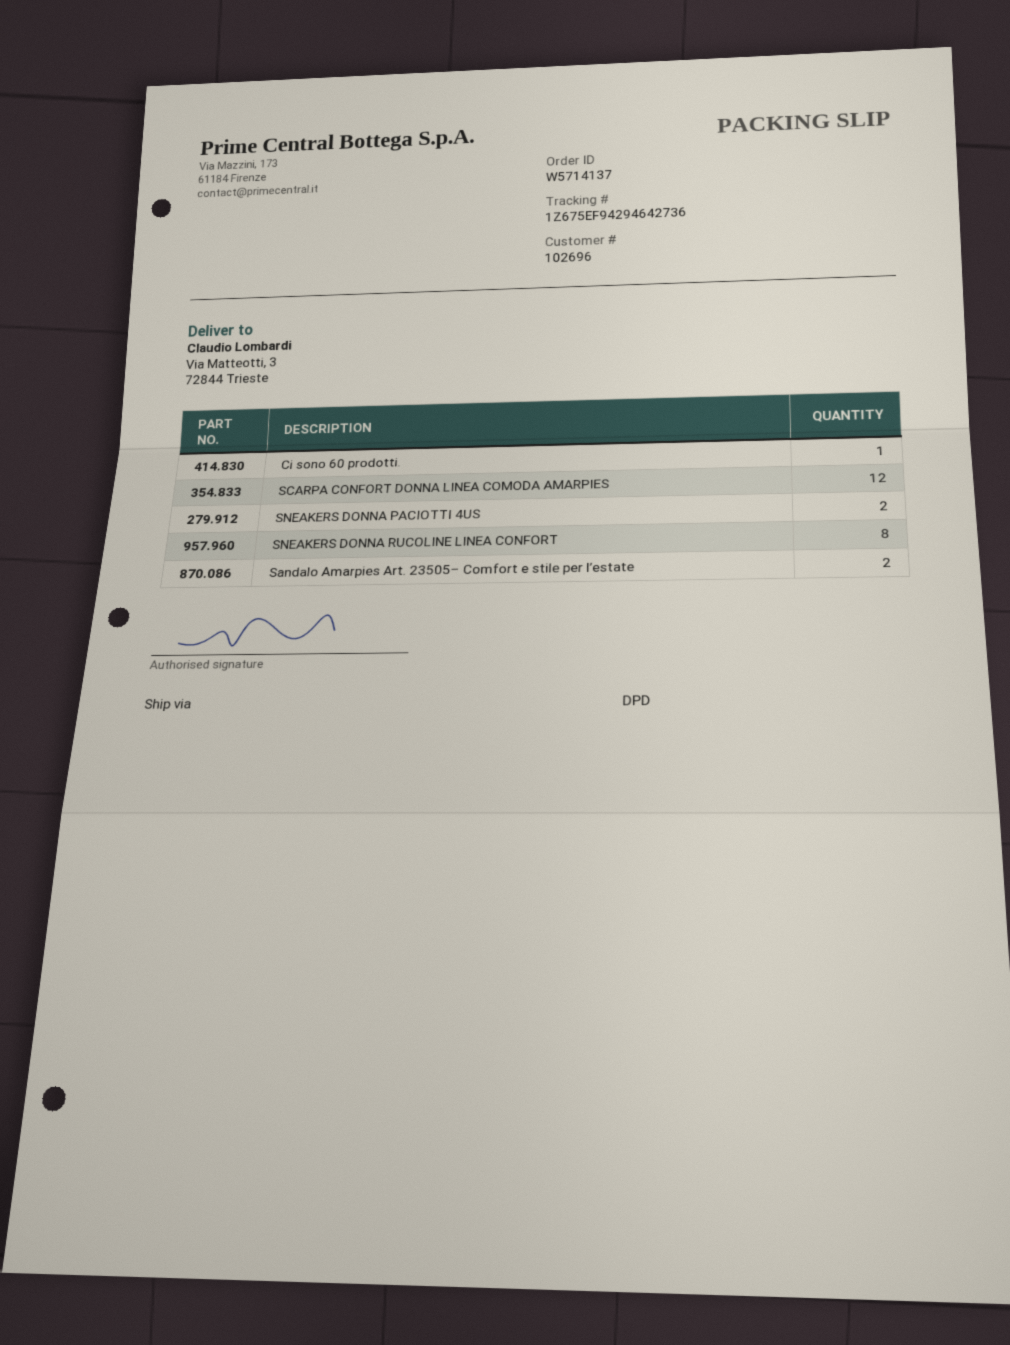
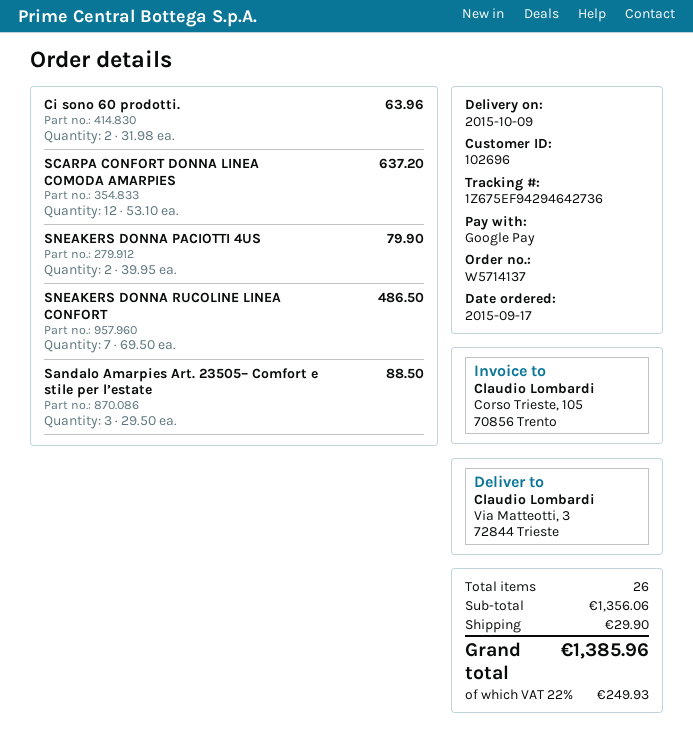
Ci sono 60 prodotti.: 1 -> 2
SNEAKERS DONNA RUCOLINE LINEA CONFORT: 8 -> 7
Sandalo Amarpies Art. 23505– Comfort e stile per l’estate: 2 -> 3

